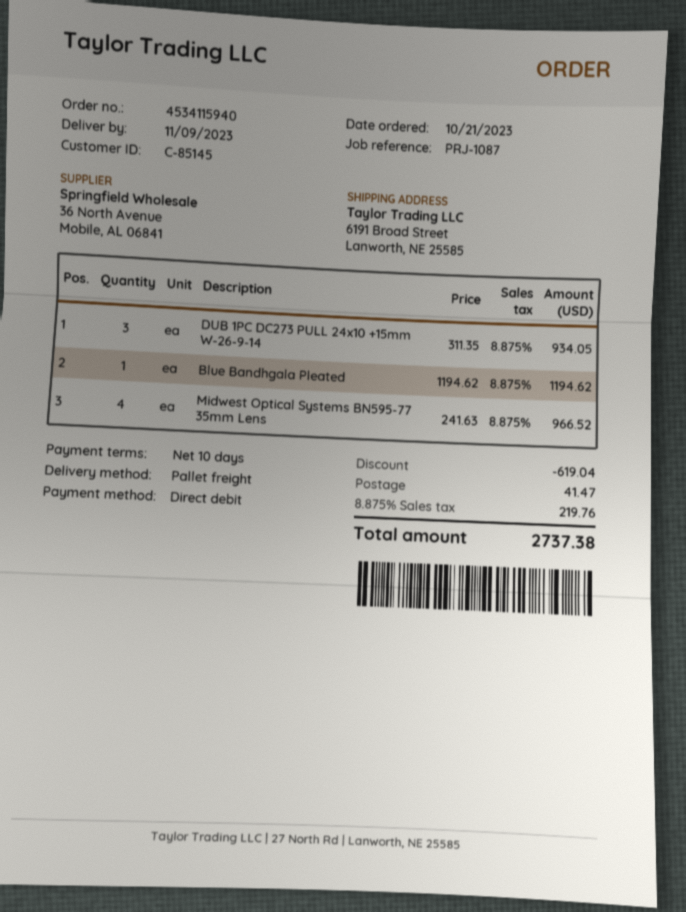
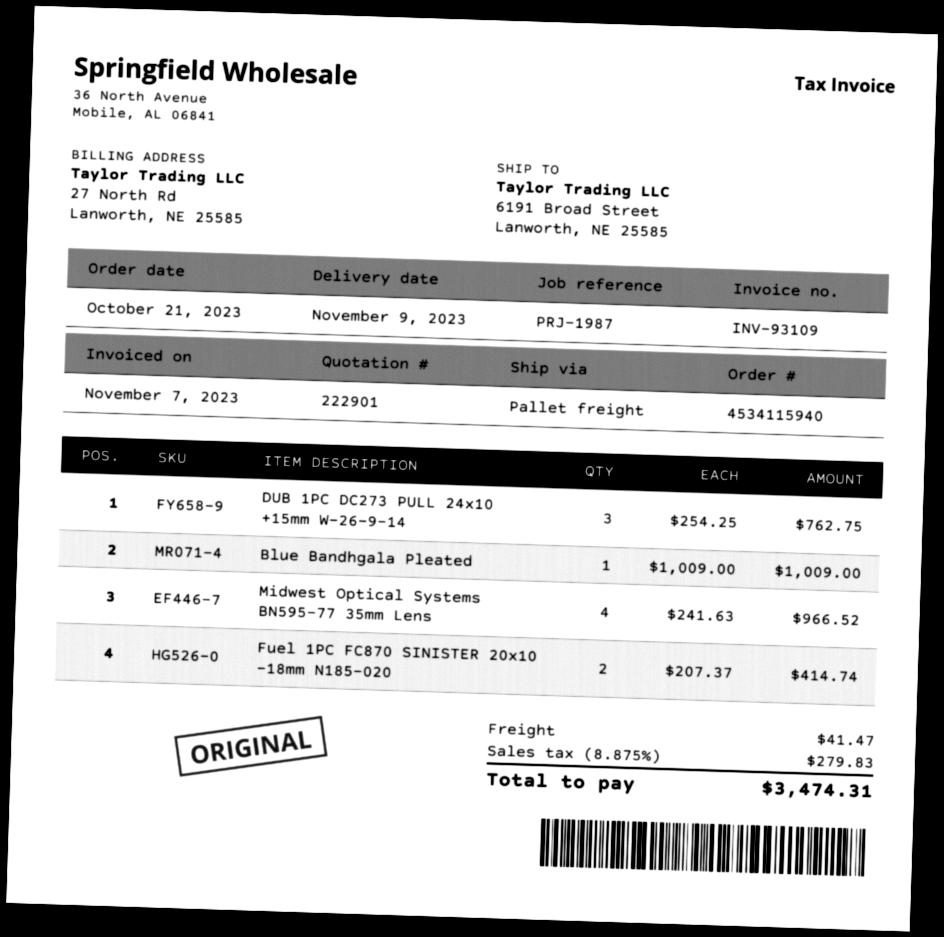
reference: PRJ-1087 -> PRJ-1987
DUB 1PC DC273 PULL 24x10 +15mm W-26-9-14: 3 x 311.35 = 934.05 -> 3 x 254.25 = 762.75
Blue Bandhgala Pleated: 1 x 1194.62 = 1194.62 -> 1 x 1009.00 = 1009.00
Fuel 1PC FC870 SINISTER 20x10 -18mm N185-020: none -> 2 x 207.37 = 414.74
discount: 619.04 -> none
tax: 8.875% = 219.76 -> 8.875% = 279.83
total: 2737.38 -> 3474.31

